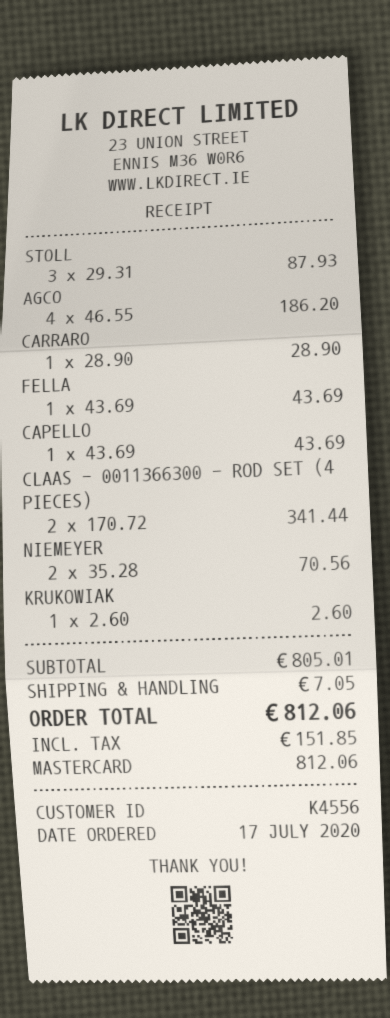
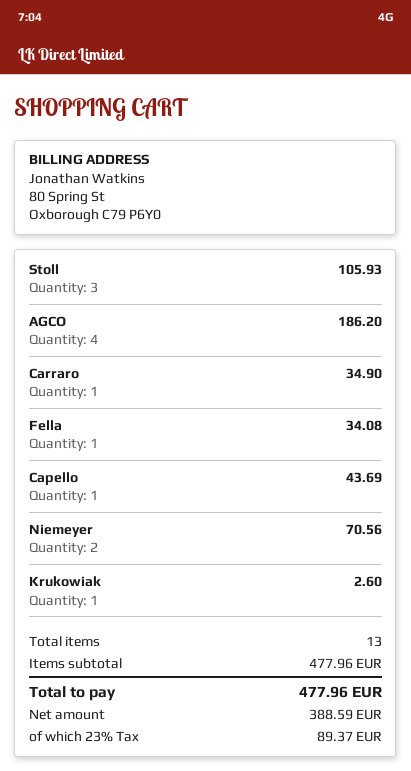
STOLL: 3 for 87.93 -> 3 for 105.93
CARRARO: 1 for 28.90 -> 1 for 34.90
FELLA: 1 for 43.69 -> 1 for 34.08
CLAAS - 0011366300 - ROD SET (4 PIECES): 2 for 341.44 -> none
subtotal: 805.01 -> 477.96
shipping: 7.05 -> none
tax: 151.85 -> 89.37
total: 812.06 -> 477.96

